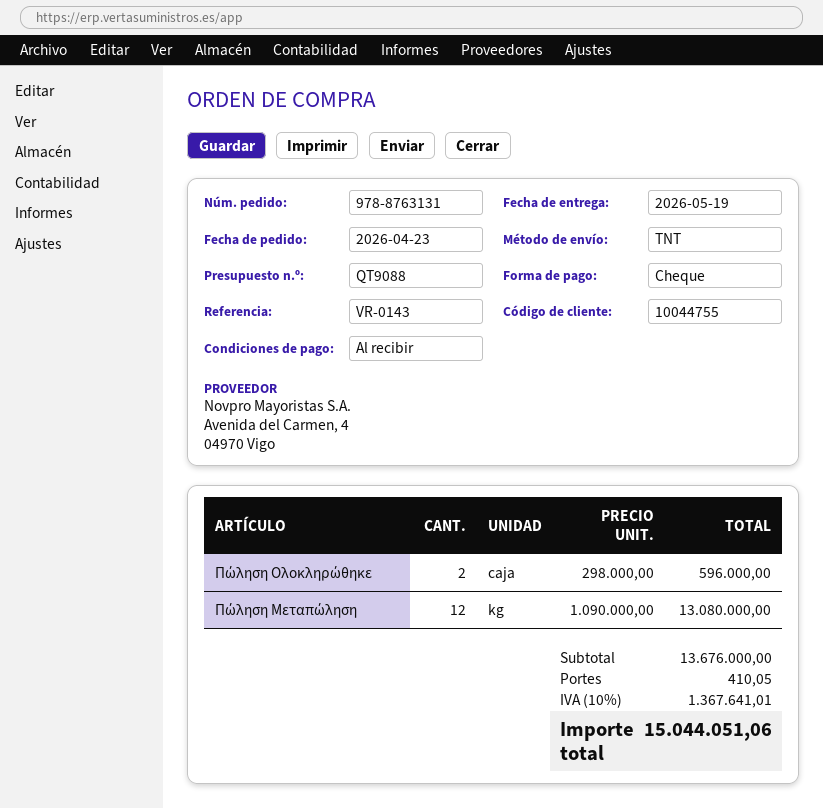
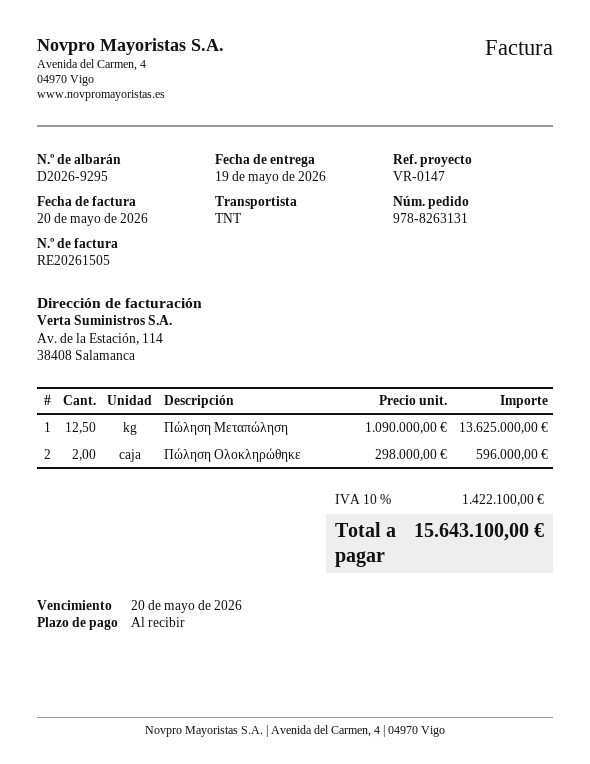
order number: 978-8763131 -> 978-8263131
reference: VR-0143 -> VR-0147
Πώληση Μεταπώληση: 12 x 1090000.00 = 13080000.00 -> 12.5 x 1090000.00 = 13625000.00
shipping: 410.05 -> none
tax: 10% = 1367641.01 -> 10% = 1422100.00
total: 15044051.06 -> 15643100.00

